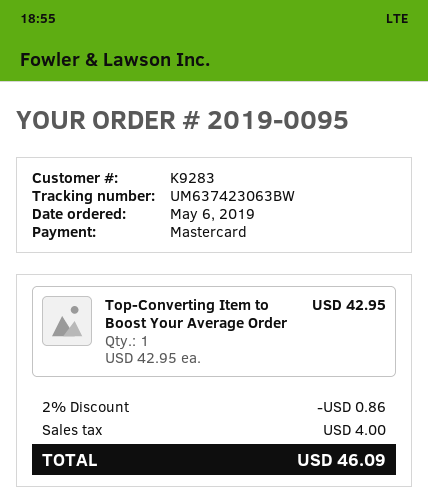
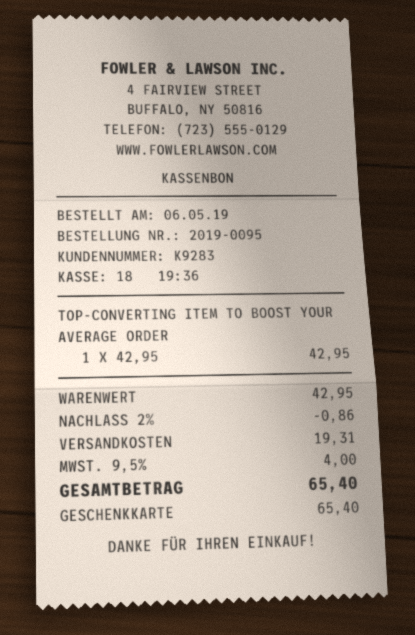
payment method: Mastercard -> gift card
shipping: none -> 19.31
total: 46.09 -> 65.40

